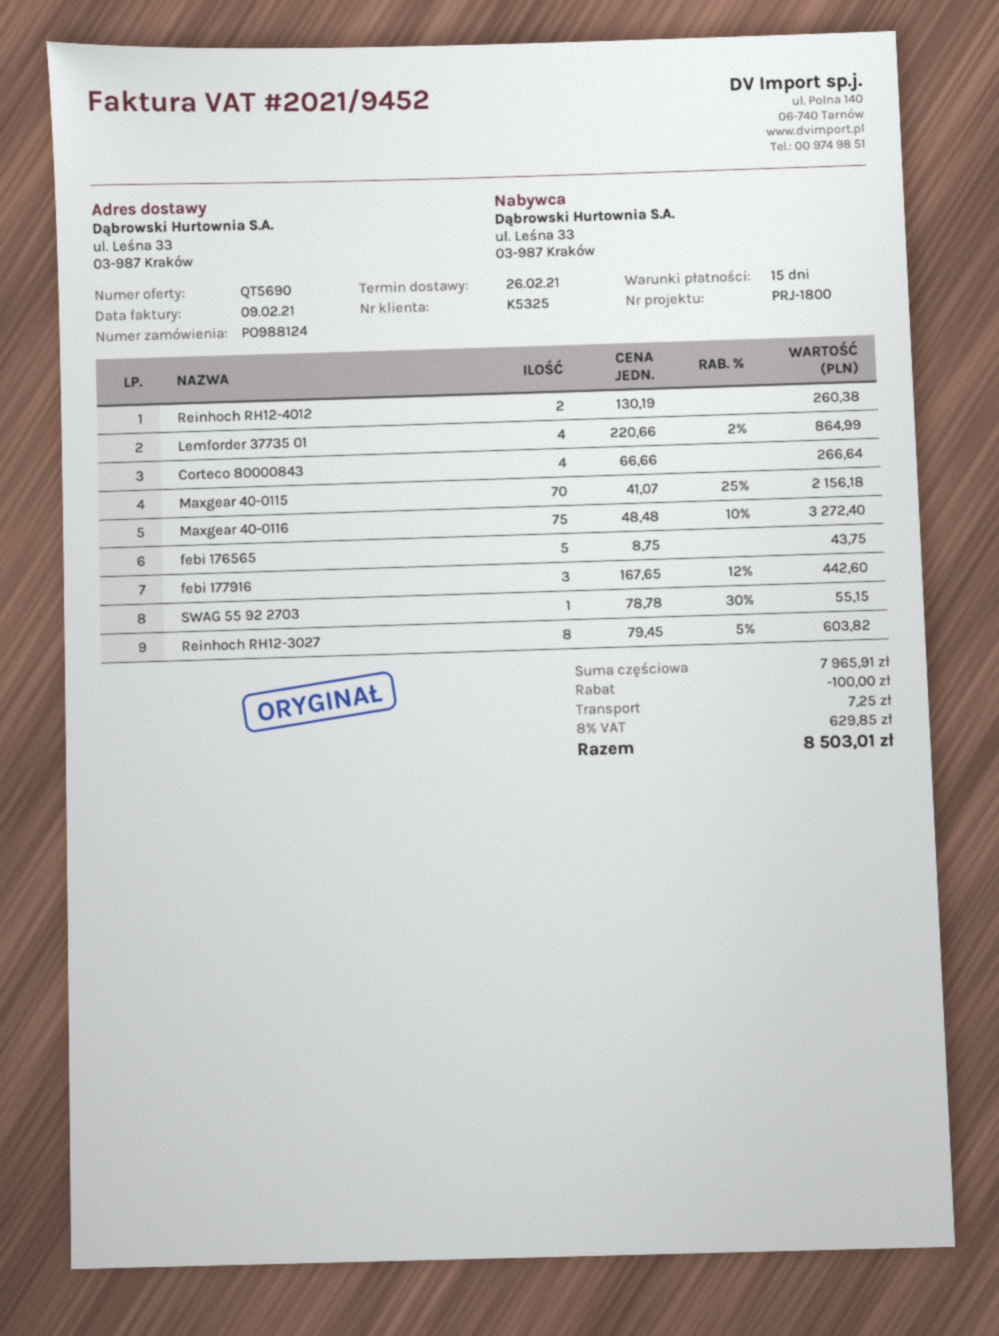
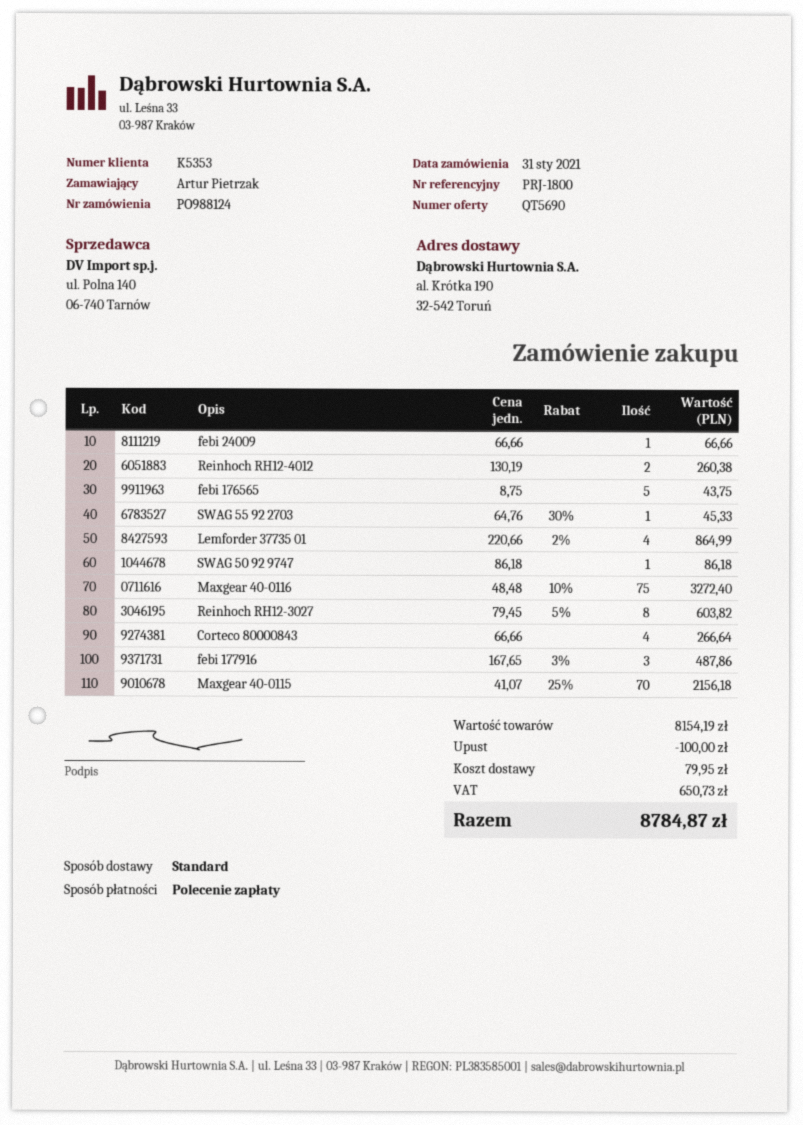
customer number: K5325 -> K5353
ship to: ul. Leśna 33, 03-987 Kraków -> al. Krótka 190, 32-542 Toruń
febi 177916: 3 x 167.65 - 12% = 442.60 -> 3 x 167.65 - 3% = 487.86
SWAG 55 92 2703: 1 x 78.78 - 30% = 55.15 -> 1 x 64.76 - 30% = 45.33
febi 24009: none -> 1 x 66.66 = 66.66
SWAG 50 92 9747: none -> 1 x 86.18 = 86.18
subtotal: 7965.91 -> 8154.19
shipping: 7.25 -> 79.95
tax: 629.85 -> 650.73
total: 8503.01 -> 8784.87

